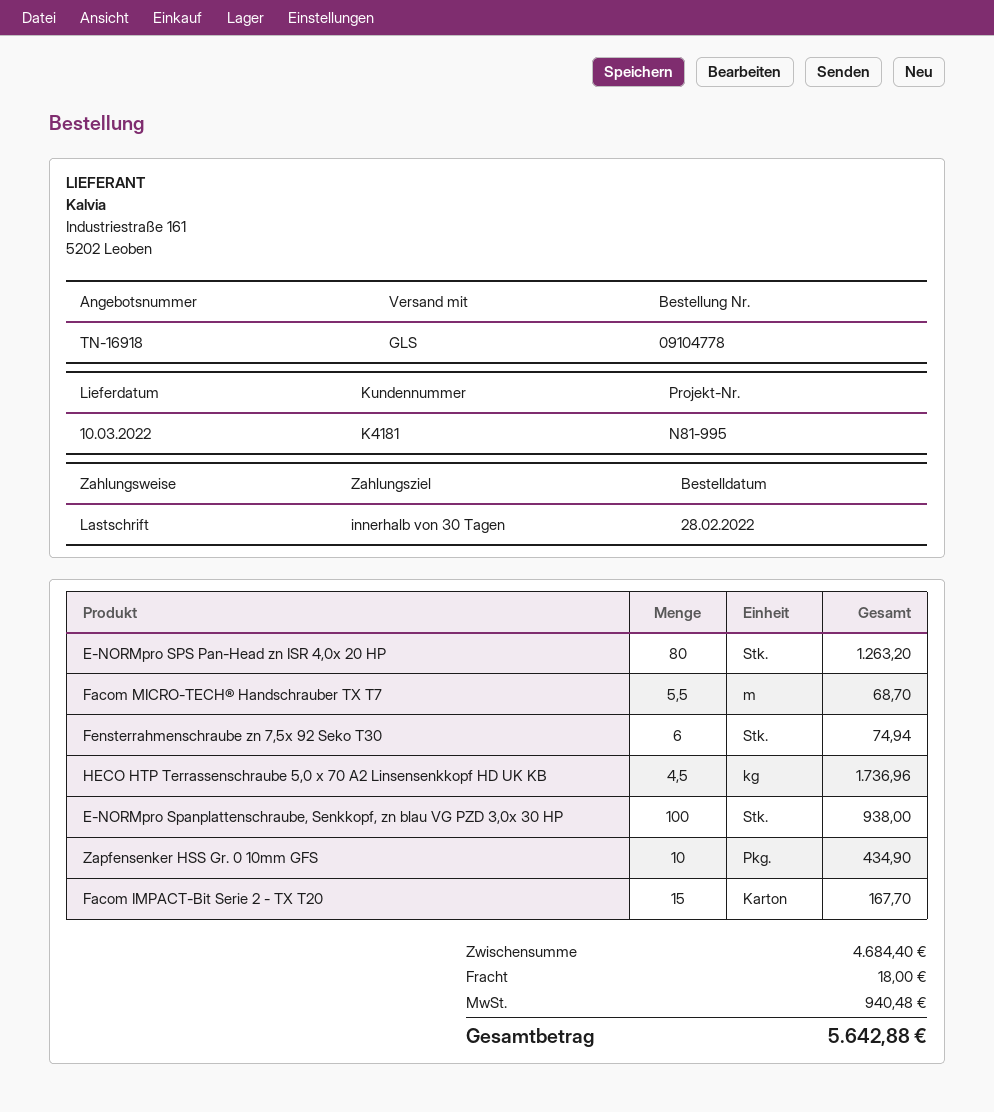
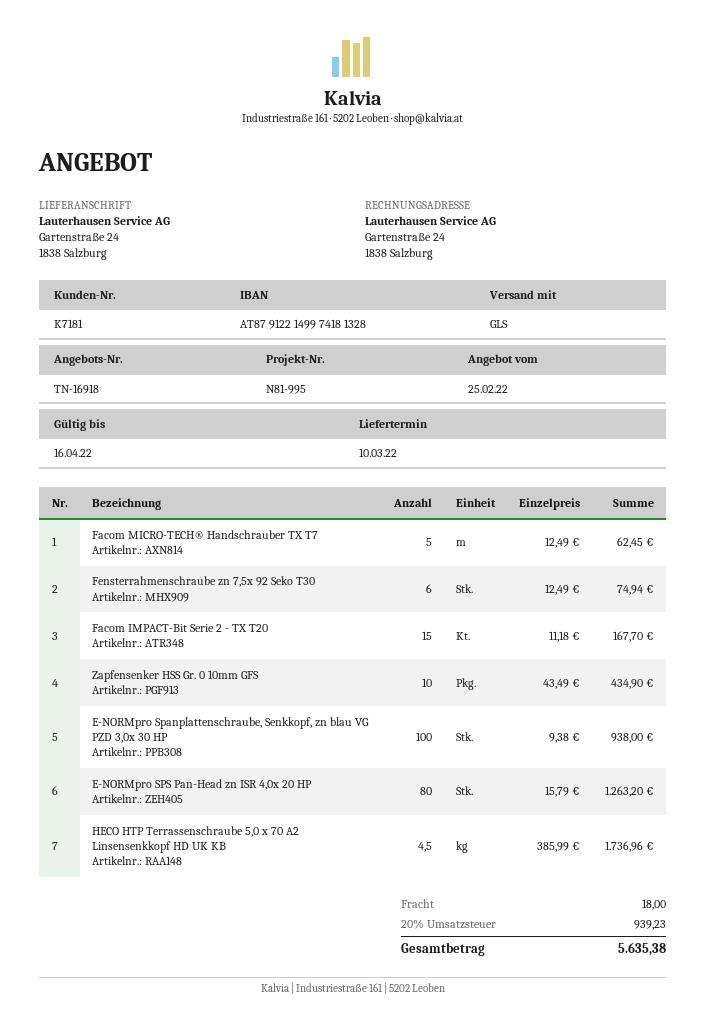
customer number: K4181 -> K7181
Facom MICRO-TECH® Handschrauber TX T7: 5.5 for 68.70 -> 5 for 62.45
tax: 940.48 -> 939.23
total: 5642.88 -> 5635.38

